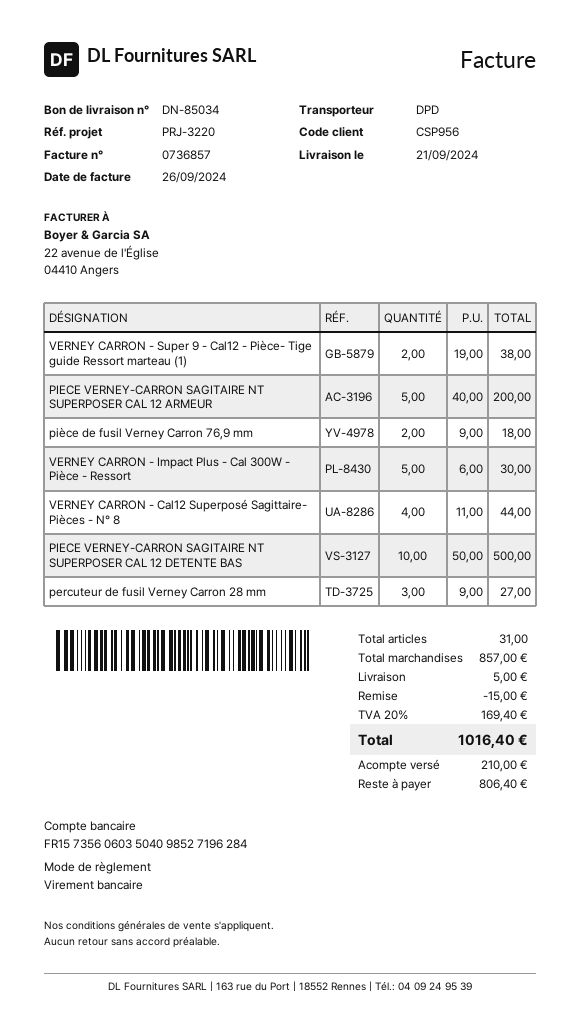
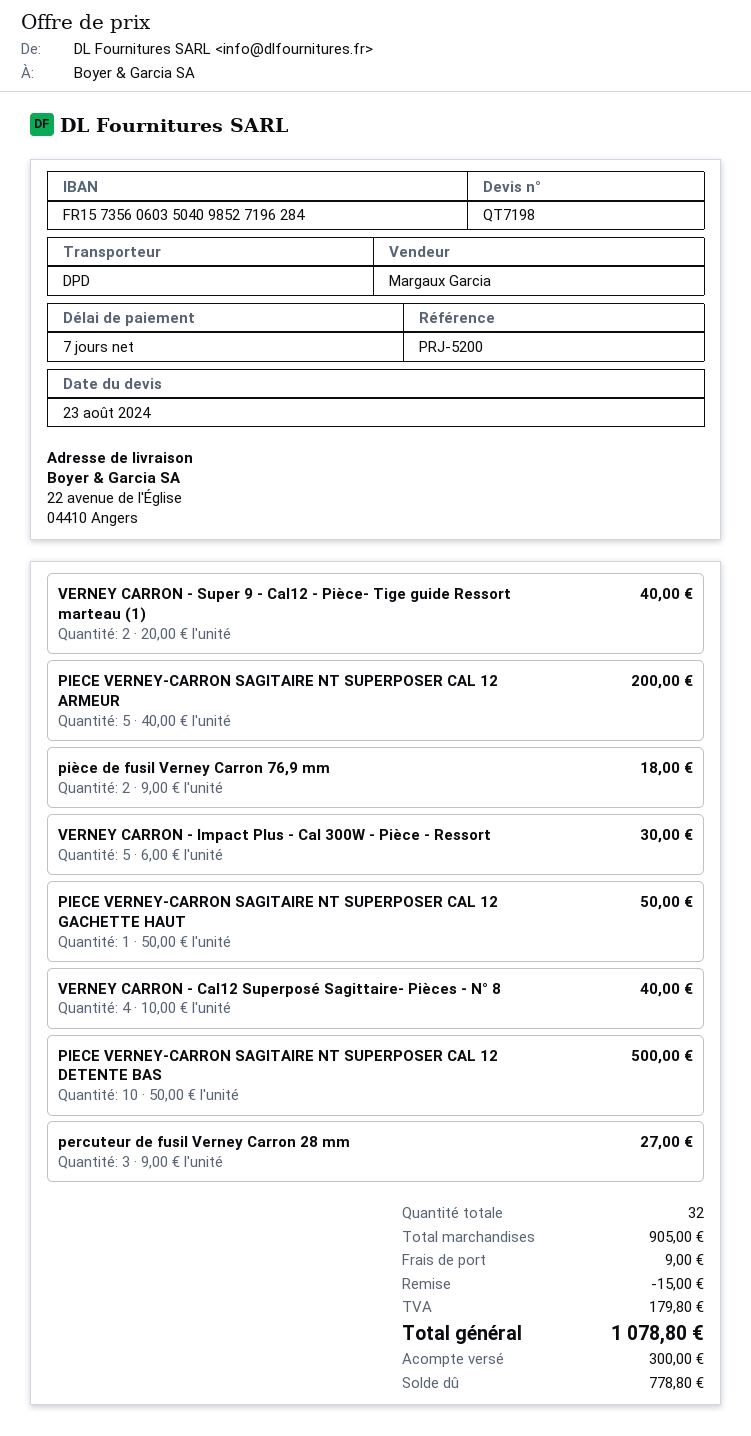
reference: PRJ-3220 -> PRJ-5200
VERNEY CARRON - Super 9 - Cal12 - Pièce- Tige guide Ressort marteau (1): 2 x 19.00 = 38.00 -> 2 x 20.00 = 40.00
VERNEY CARRON - Cal12 Superposé Sagittaire- Pièces - N° 8: 4 x 11.00 = 44.00 -> 4 x 10.00 = 40.00
PIECE VERNEY-CARRON SAGITAIRE NT SUPERPOSER CAL 12 GACHETTE HAUT: none -> 1 x 50.00 = 50.00
total quantity: 31 -> 32
subtotal: 857.00 -> 905.00
shipping: 5.00 -> 9.00
tax: 169.40 -> 179.80
total: 1016.40 -> 1078.80
deposit: 210.00 -> 300.00
balance: 806.40 -> 778.80

